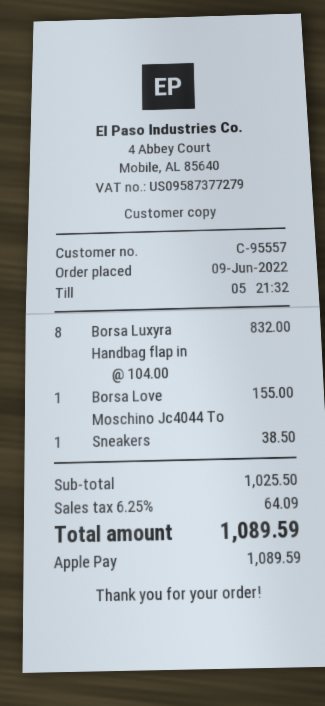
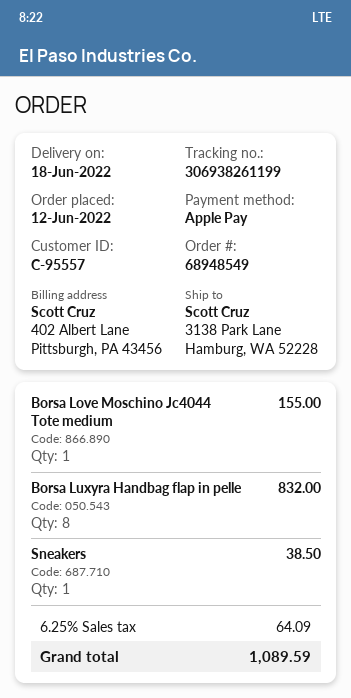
order date: 2022-06-09 -> 2022-06-12

